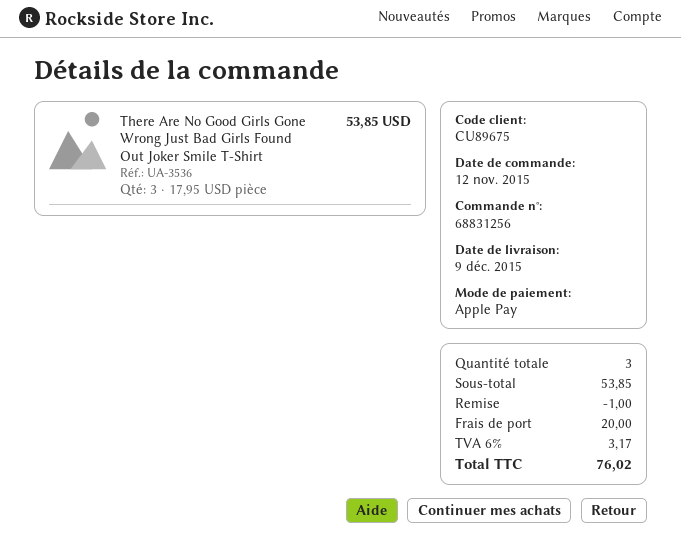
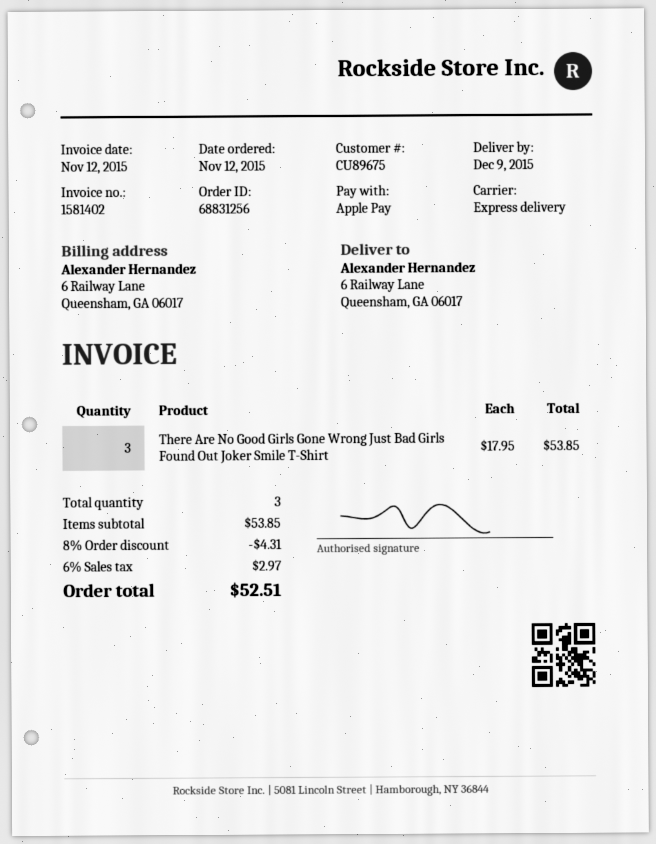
discount: 1.00 -> 4.31
shipping: 20.00 -> none
tax: 6% = 3.17 -> 6% = 2.97
total: 76.02 -> 52.51

